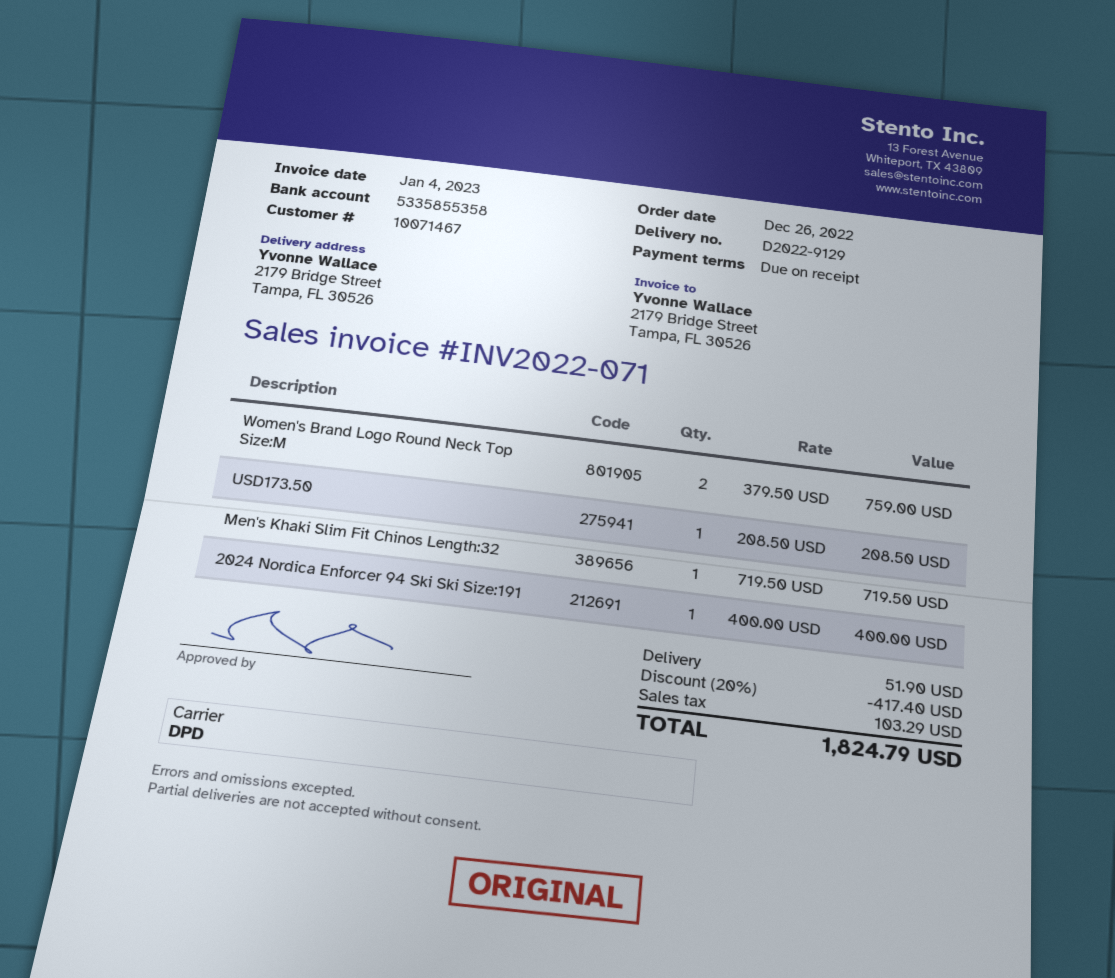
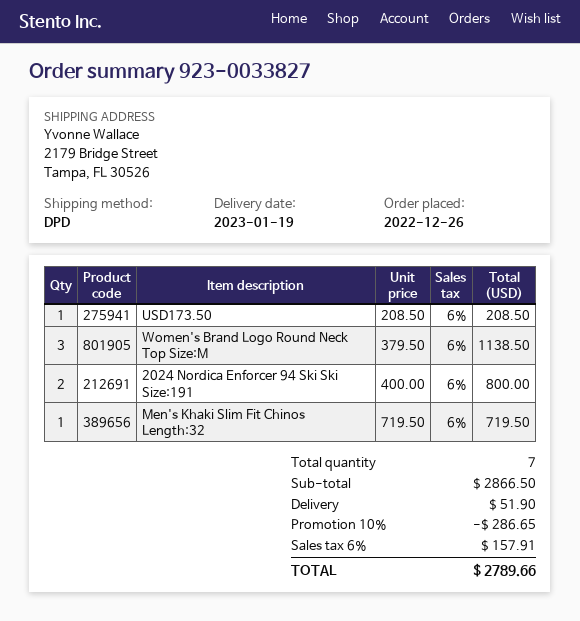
Women's Brand Logo Round Neck Top Size:M: 2 x 379.50 = 759.00 -> 3 x 379.50 = 1138.50
2024 Nordica Enforcer 94 Ski Ski Size:191: 1 x 400.00 = 400.00 -> 2 x 400.00 = 800.00
discount: 20% = 417.40 -> 10% = 286.65
tax: 103.29 -> 157.91
total: 1824.79 -> 2789.66

